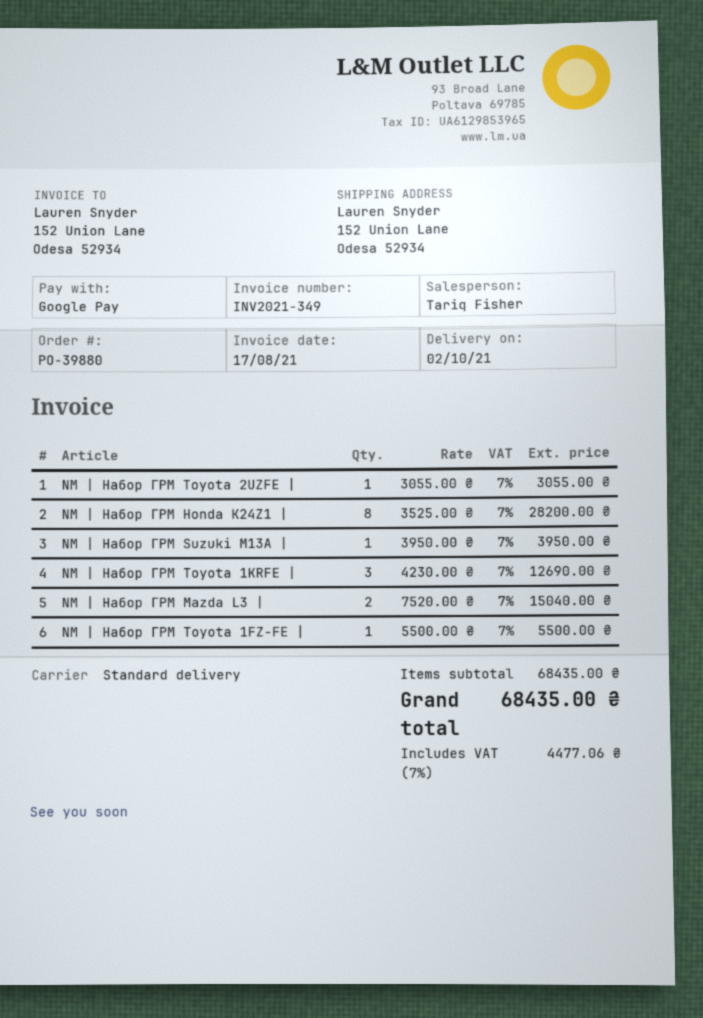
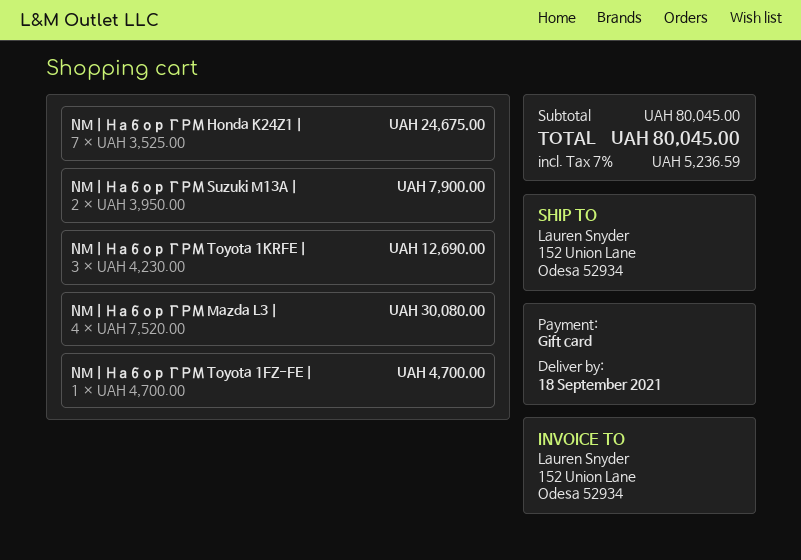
delivery date: 2021-10-02 -> 2021-09-18
payment method: Google Pay -> gift card
NM | Набор ГРМ Toyota 2UZFE |: 1 x 3055.00 = 3055.00 -> none
NM | Набор ГРМ Honda K24Z1 |: 8 x 3525.00 = 28200.00 -> 7 x 3525.00 = 24675.00
NM | Набор ГРМ Suzuki M13A |: 1 x 3950.00 = 3950.00 -> 2 x 3950.00 = 7900.00
NM | Набор ГРМ Mazda L3 |: 2 x 7520.00 = 15040.00 -> 4 x 7520.00 = 30080.00
NM | Набор ГРМ Toyota 1FZ-FE |: 1 x 5500.00 = 5500.00 -> 1 x 4700.00 = 4700.00
subtotal: 68435.00 -> 80045.00
tax: 7% = 4477.06 -> 7% = 5236.59
total: 68435.00 -> 80045.00

